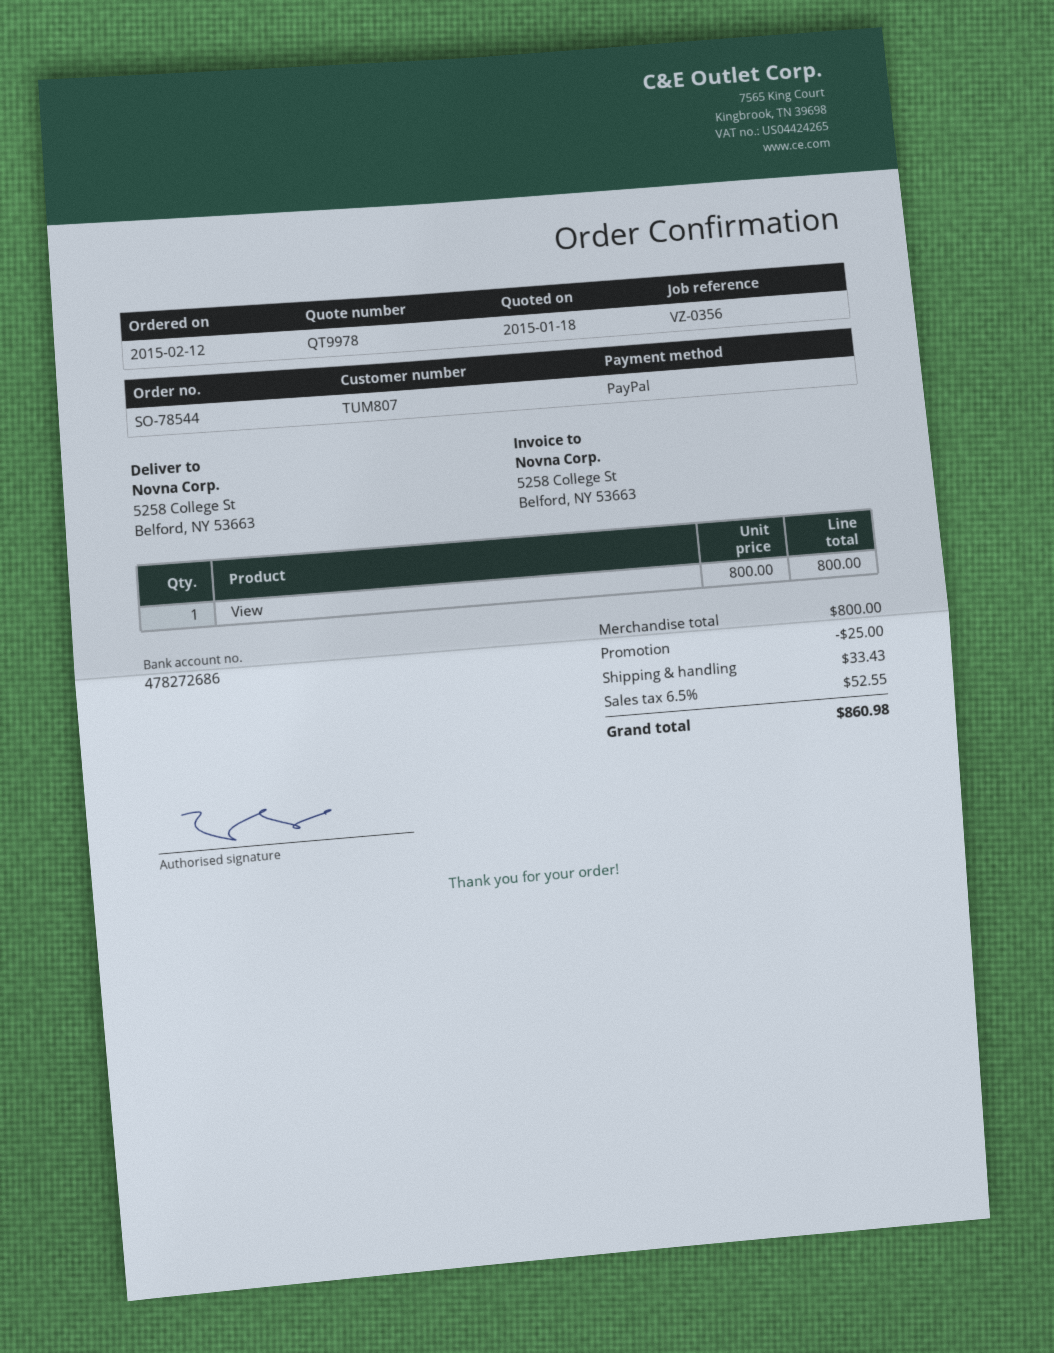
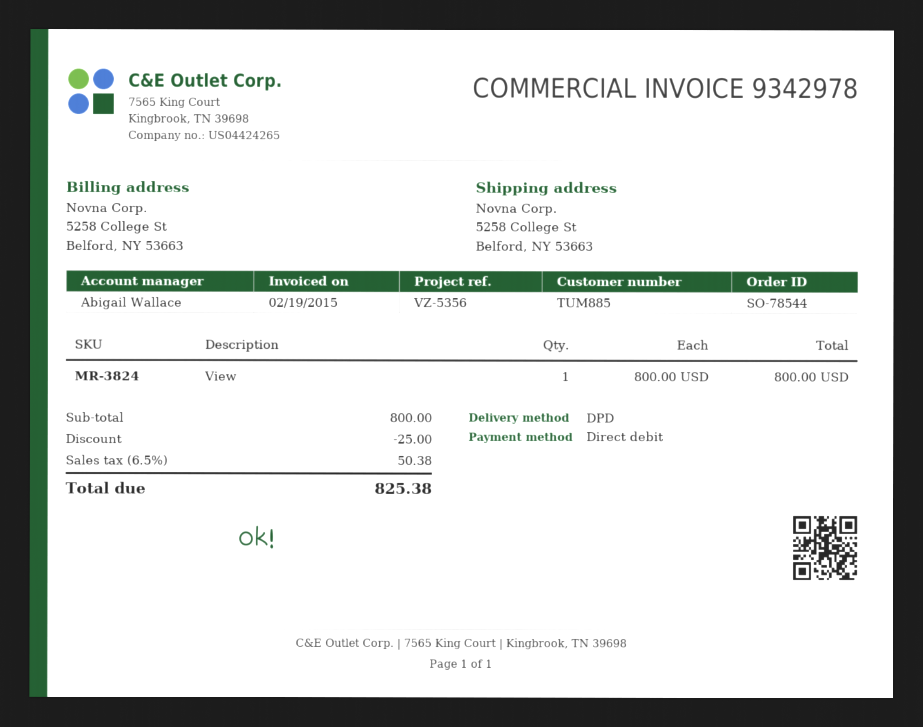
customer number: TUM807 -> TUM885
reference: VZ-0356 -> VZ-5356
payment method: PayPal -> direct debit
shipping: 33.43 -> none
tax: 6.5% = 52.55 -> 6.5% = 50.38
total: 860.98 -> 825.38

